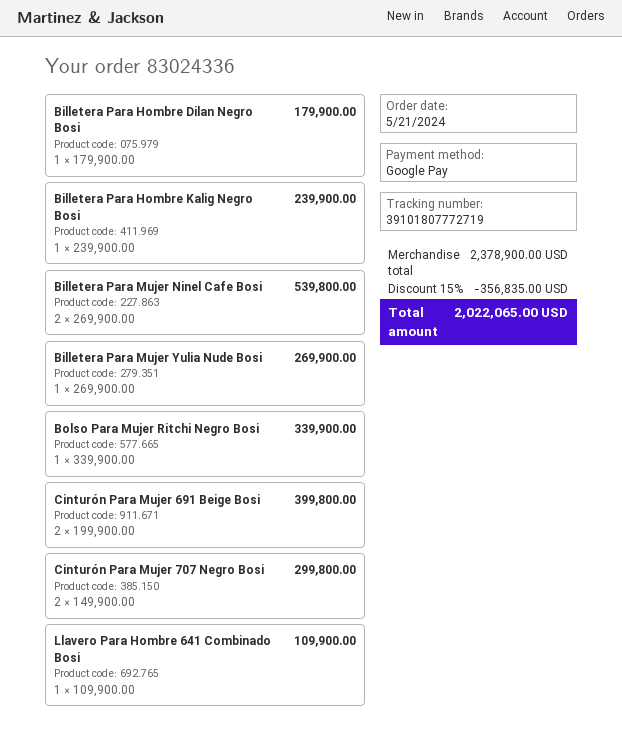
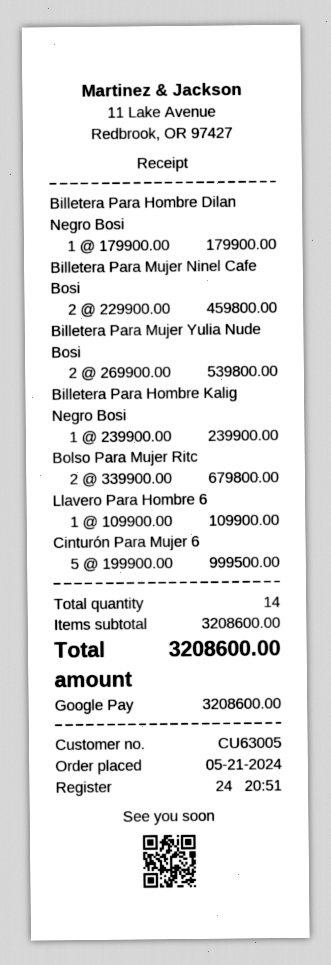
Billetera Para Mujer Ninel Cafe Bosi: 2 x 269900.00 = 539800.00 -> 2 x 229900.00 = 459800.00
Billetera Para Mujer Yulia Nude Bosi: 1 x 269900.00 = 269900.00 -> 2 x 269900.00 = 539800.00
Bolso Para Mujer Ritchi Negro Bosi: 1 x 339900.00 = 339900.00 -> 2 x 339900.00 = 679800.00
Cinturón Para Mujer 691 Beige Bosi: 2 x 199900.00 = 399800.00 -> 5 x 199900.00 = 999500.00
Cinturón Para Mujer 707 Negro Bosi: 2 x 149900.00 = 299800.00 -> none
subtotal: 2378900.00 -> 3208600.00
discount: 15% = 356835.00 -> none
total: 2022065.00 -> 3208600.00

